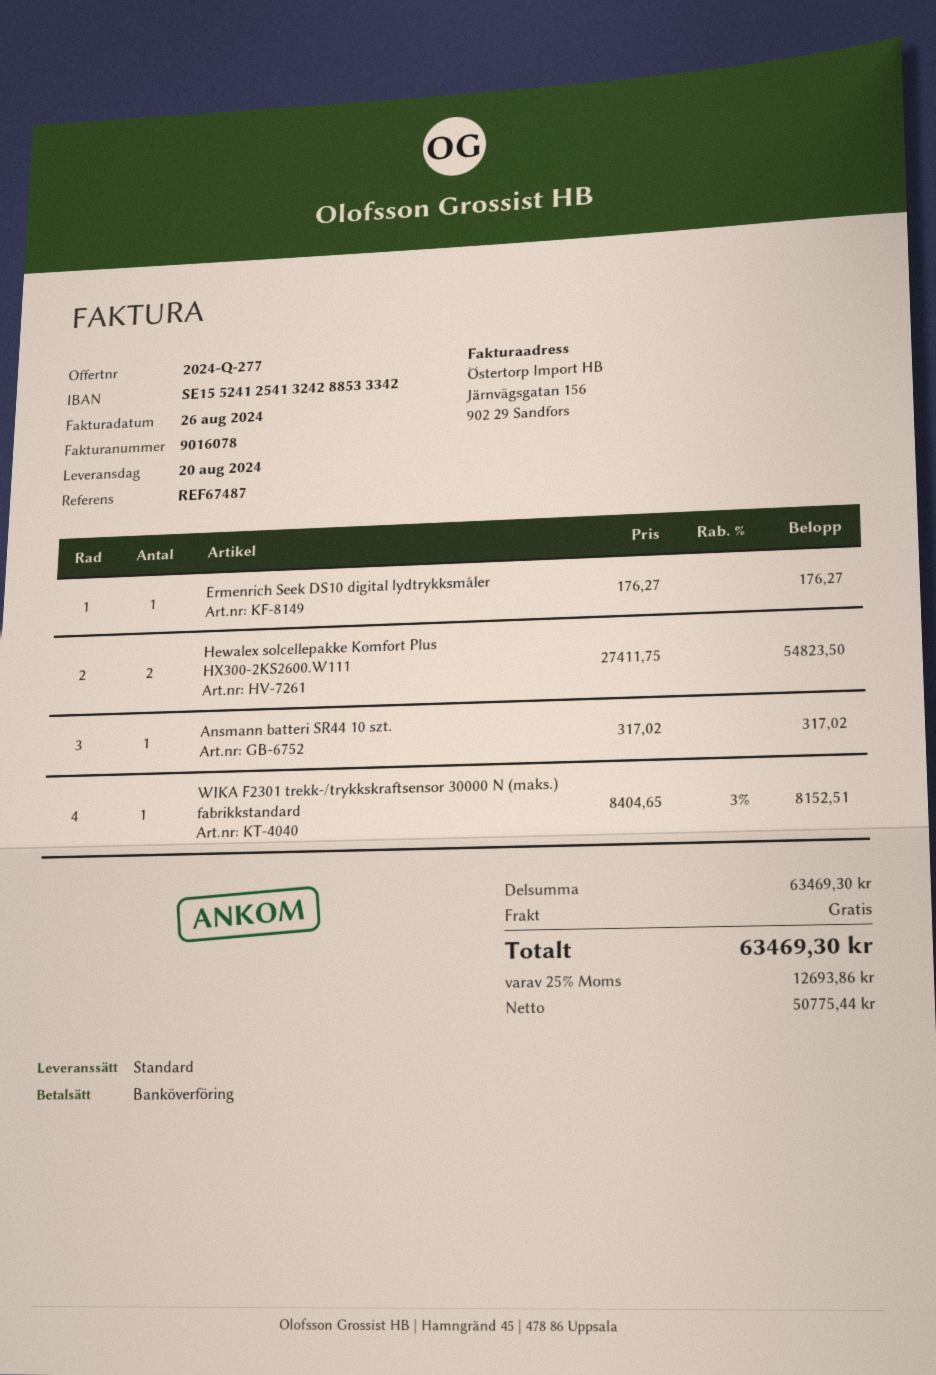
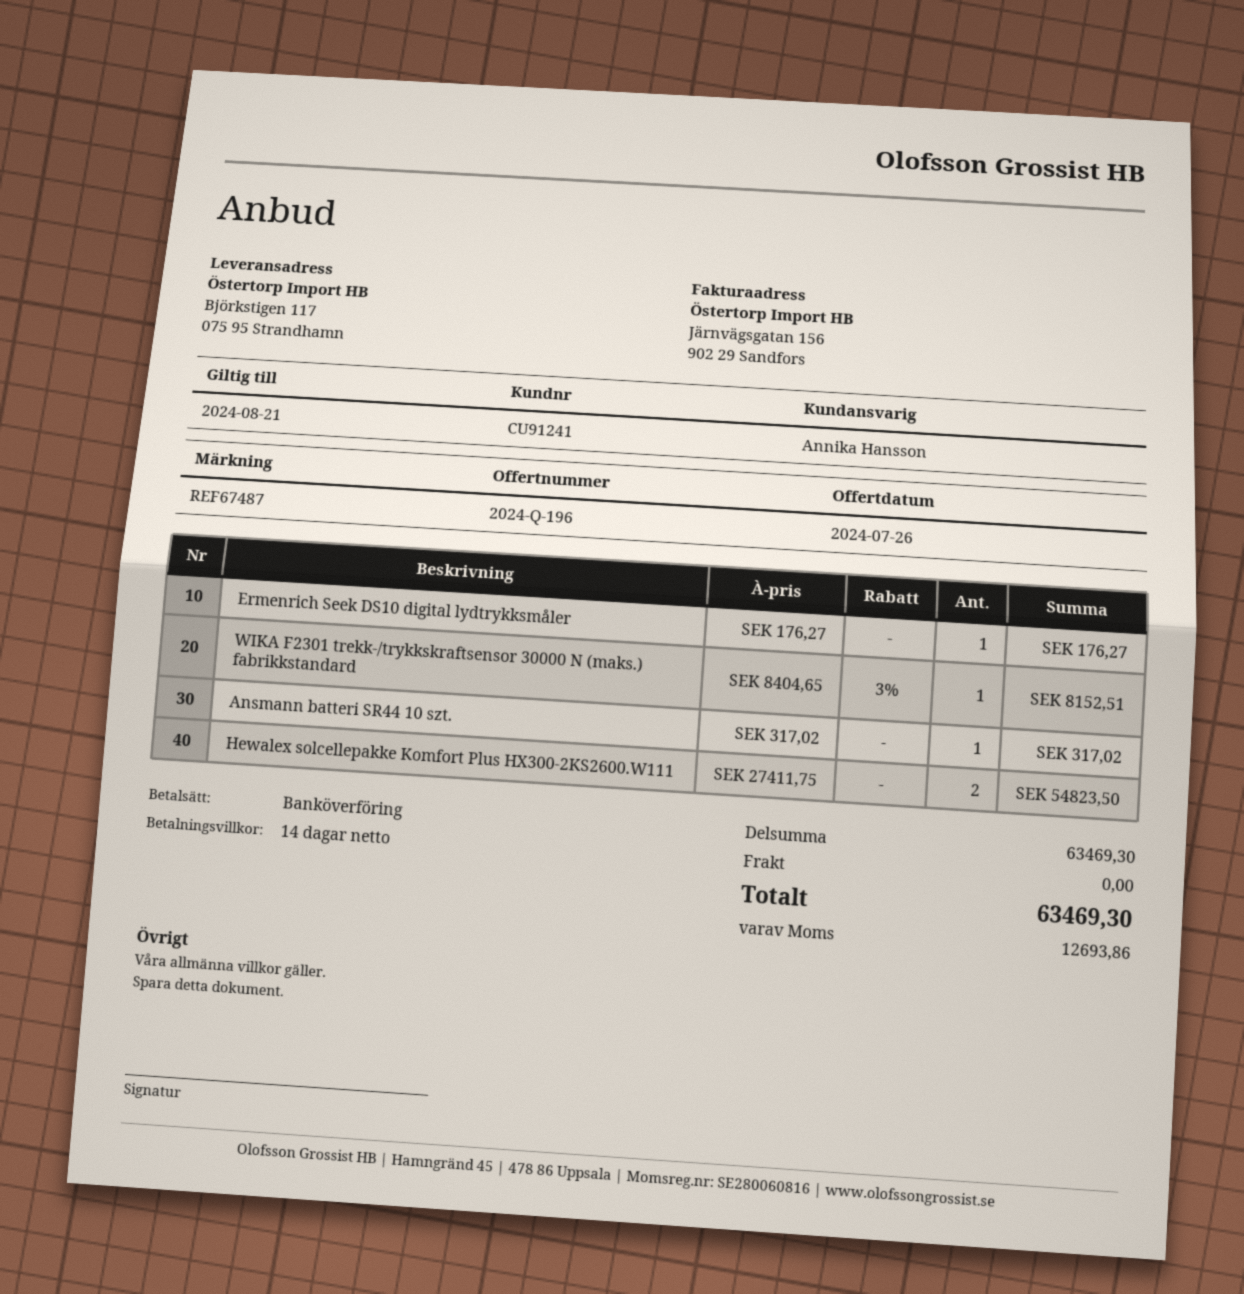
quote number: 2024-Q-277 -> 2024-Q-196

